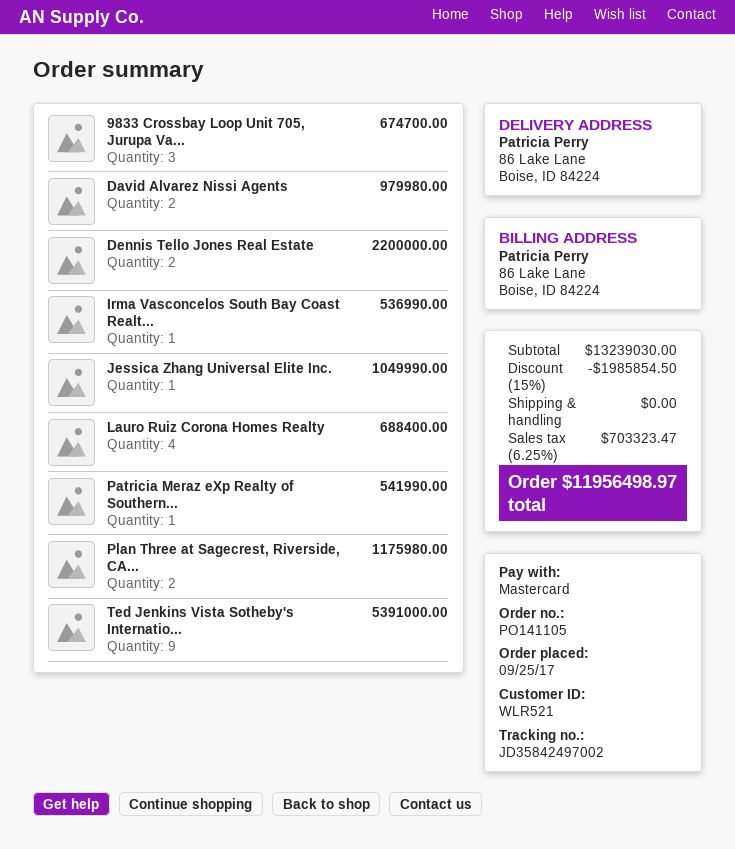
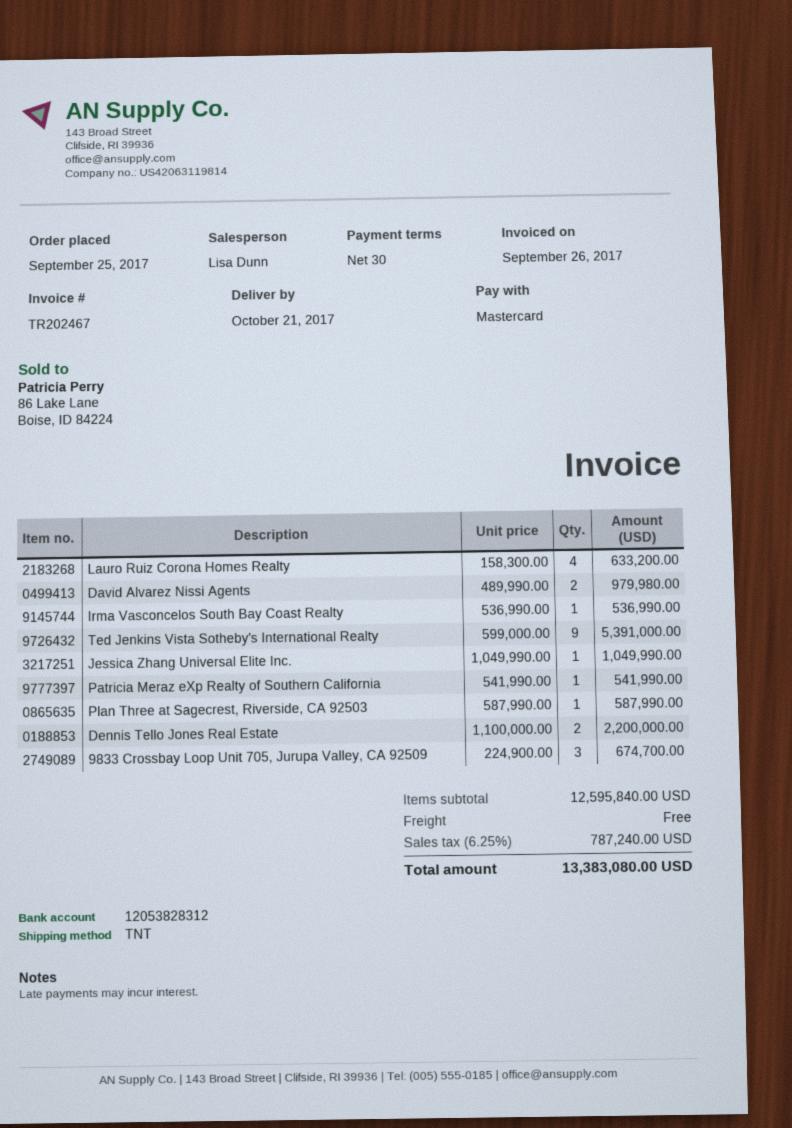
Lauro Ruiz Corona Homes Realty: 4 for 688400.00 -> 4 for 633200.00
Plan Three at Sagecrest, Riverside, CA...: 2 for 1175980.00 -> 1 for 587990.00
subtotal: 13239030.00 -> 12595840.00
discount: 15% = 1985854.50 -> none
tax: 6.25% = 703323.47 -> 6.25% = 787240.00
total: 11956498.97 -> 13383080.00

